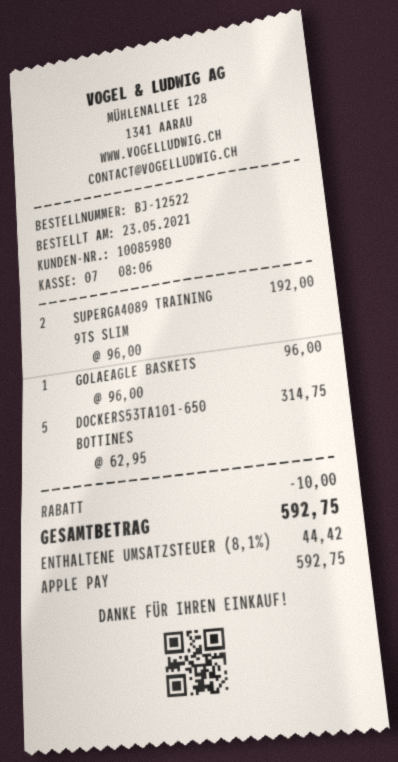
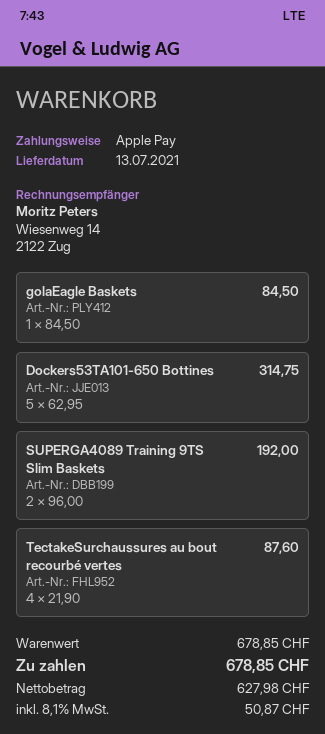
GOLAEAGLE BASKETS: 1 x 96.00 = 96.00 -> 1 x 84.50 = 84.50
TectakeSurchaussures au bout recourbé vertes: none -> 4 x 21.90 = 87.60
discount: 10.00 -> none
tax: 8.1% = 44.42 -> 8.1% = 50.87
total: 592.75 -> 678.85

